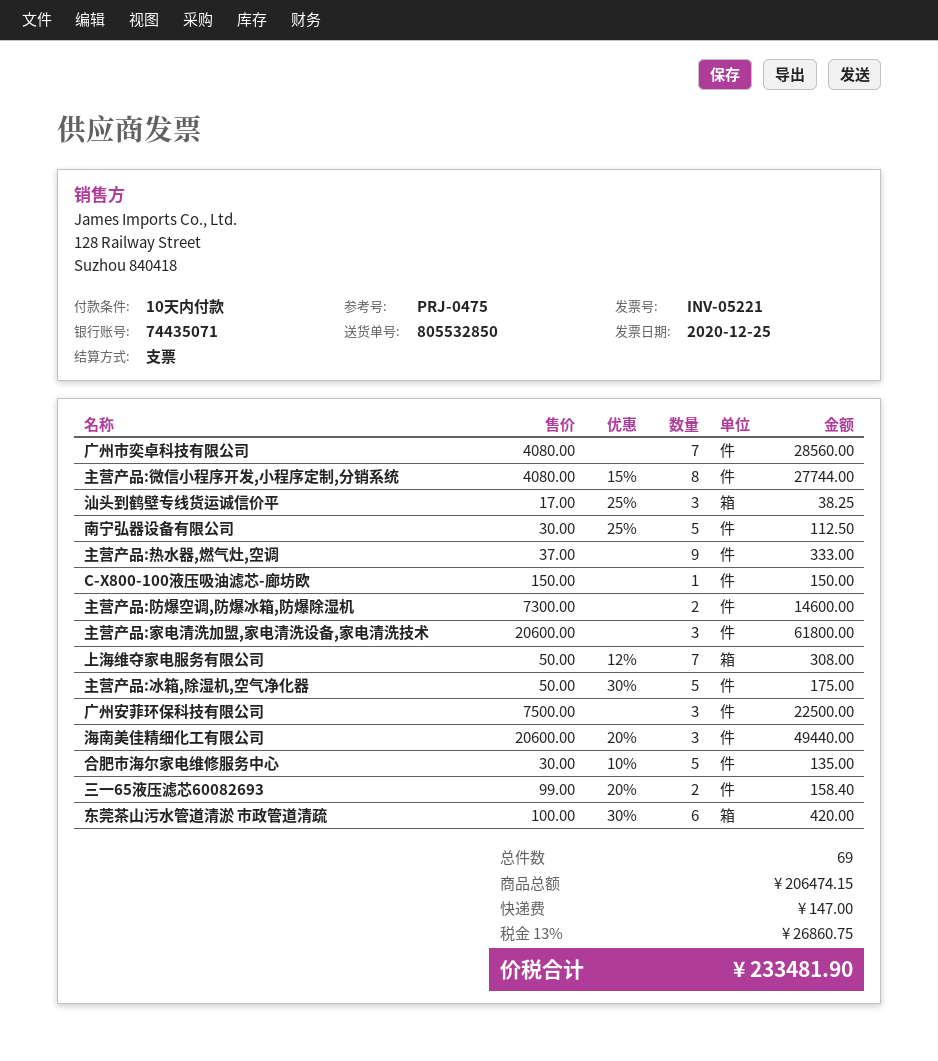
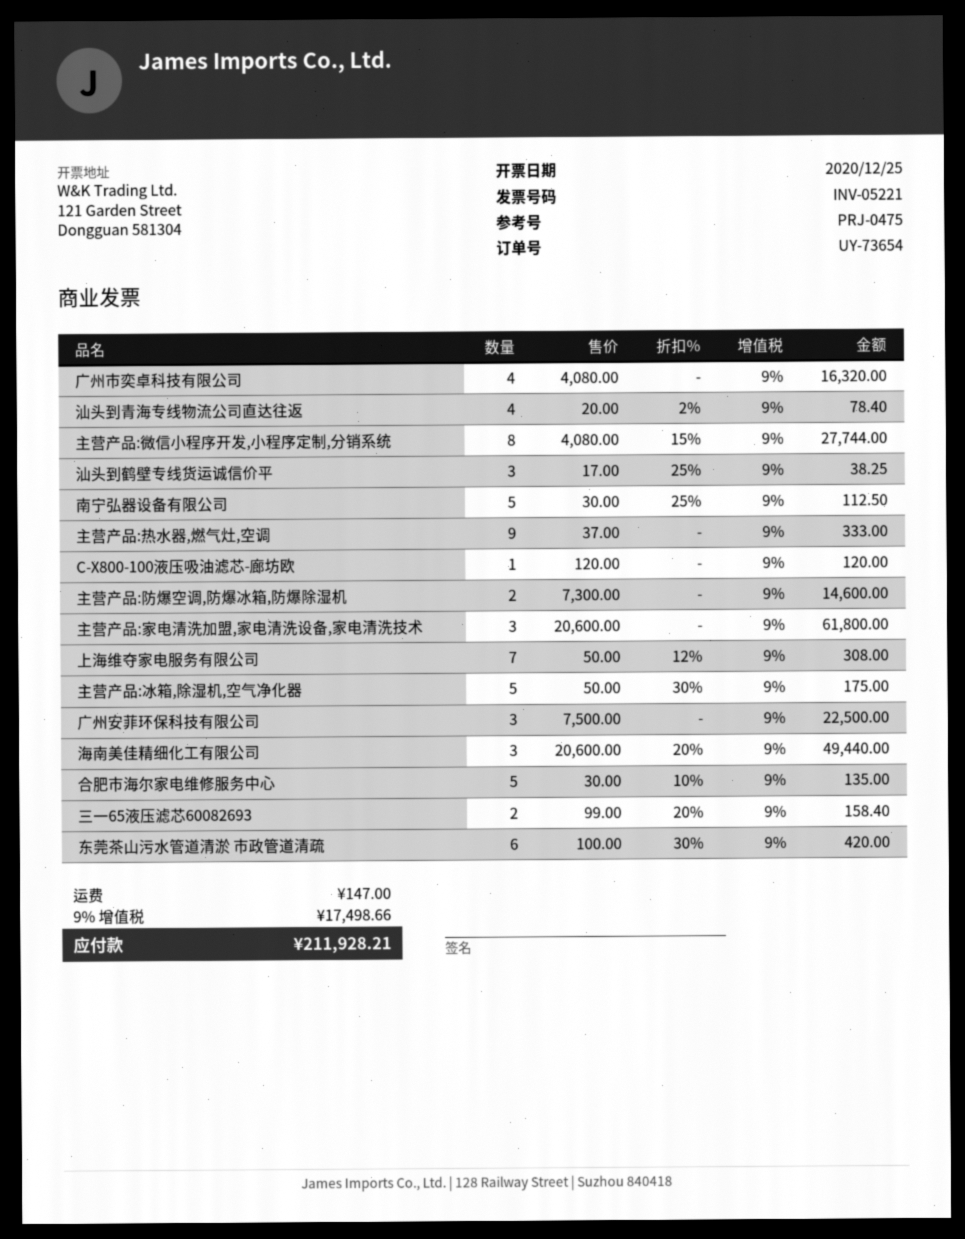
广州市奕卓科技有限公司: 7 x 4080.00 = 28560.00 -> 4 x 4080.00 = 16320.00
C-X800-100液压吸油滤芯-廊坊欧: 1 x 150.00 = 150.00 -> 1 x 120.00 = 120.00
汕头到青海专线物流公司直达往返: none -> 4 x 20.00 - 2% = 78.40
tax: 13% = 26860.75 -> 9% = 17498.66
total: 233481.90 -> 211928.21

